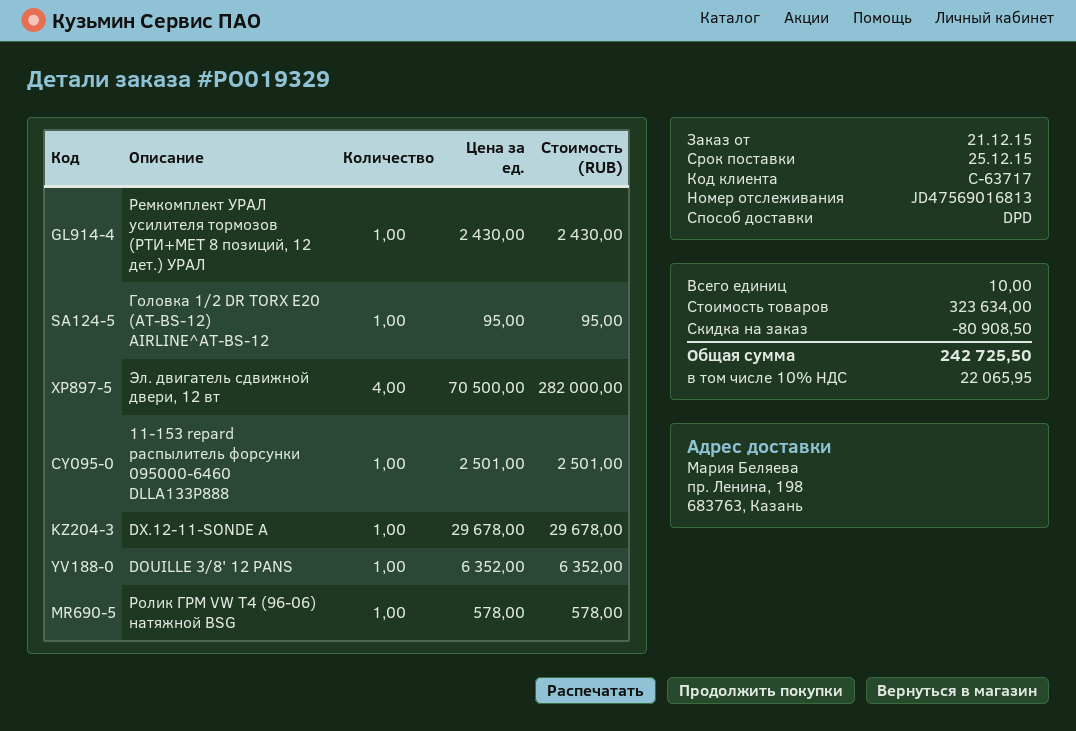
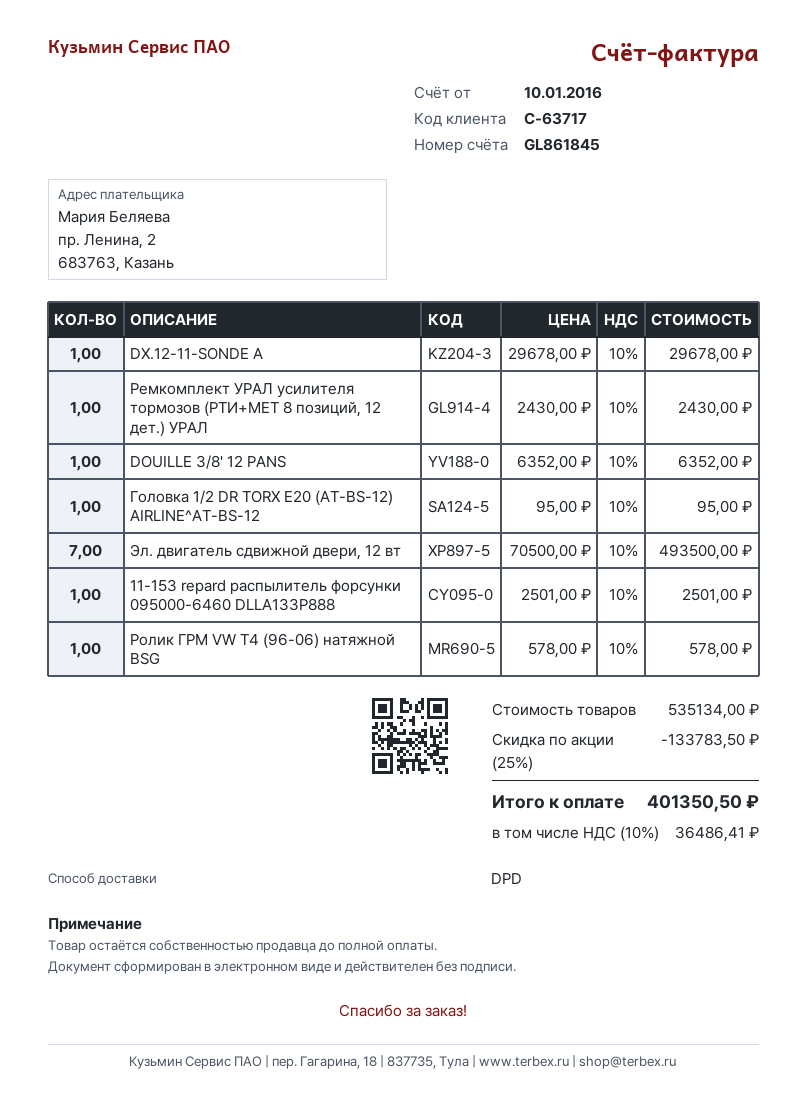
Эл. двигатель сдвижной двери, 12 вт: 4 x 70500.00 = 282000.00 -> 7 x 70500.00 = 493500.00
subtotal: 323634.00 -> 535134.00
discount: 80908.50 -> 133783.50
tax: 10% = 22065.95 -> 10% = 36486.41
total: 242725.50 -> 401350.50

